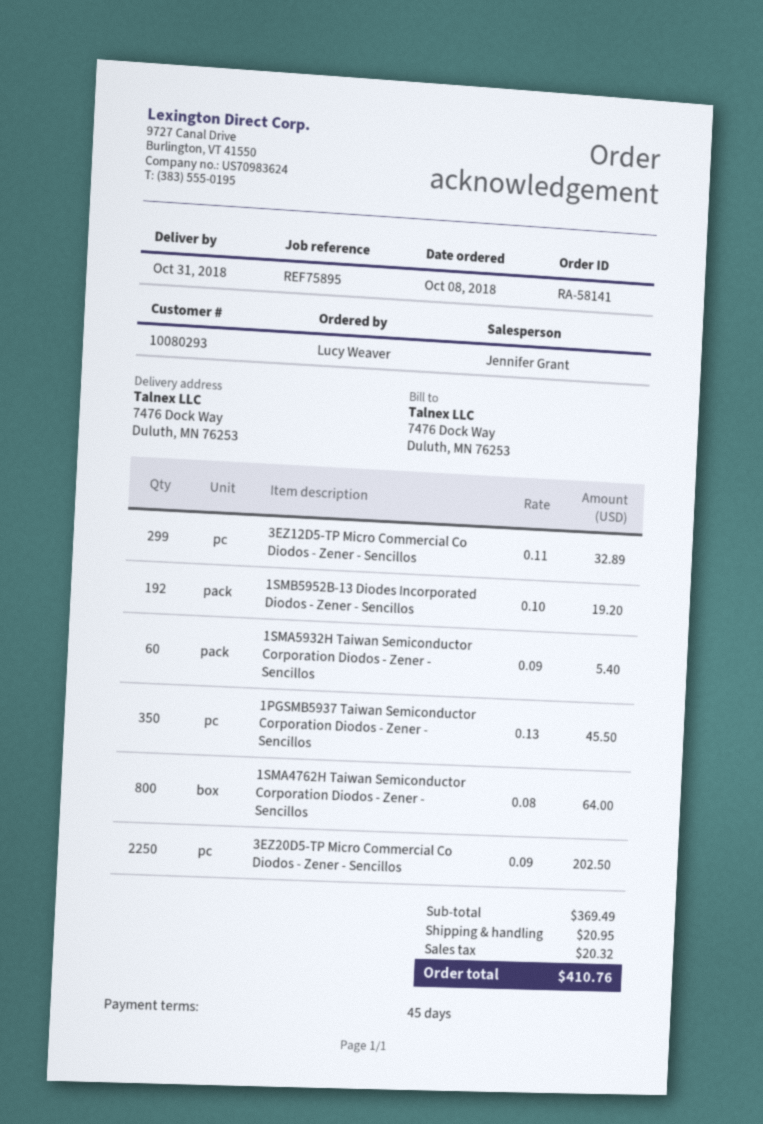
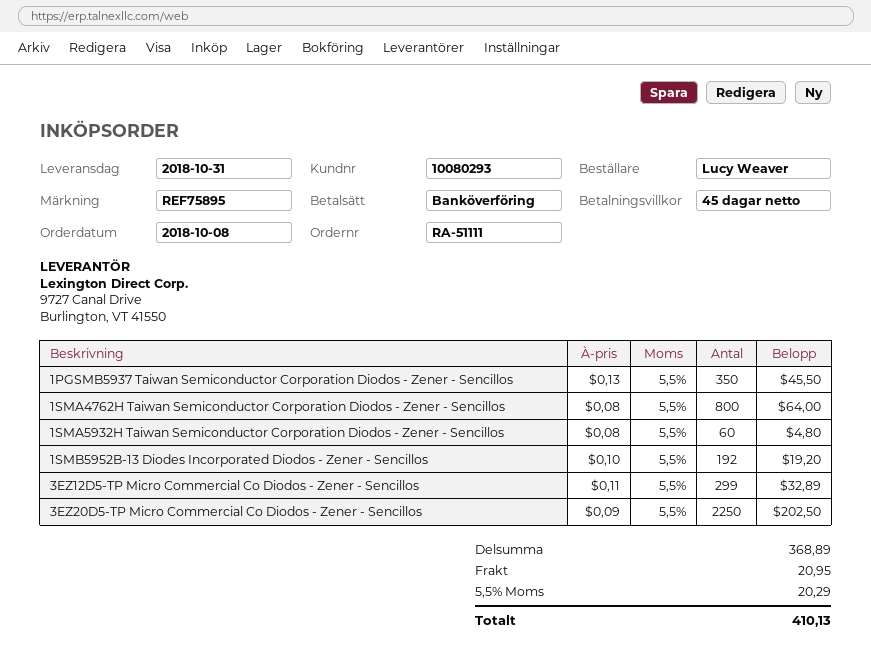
order number: RA-58141 -> RA-51111
1SMA5932H Taiwan Semiconductor Corporation Diodos - Zener - Sencillos: 60 x 0.09 = 5.40 -> 60 x 0.08 = 4.80
subtotal: 369.49 -> 368.89
tax: 20.32 -> 20.29
total: 410.76 -> 410.13

